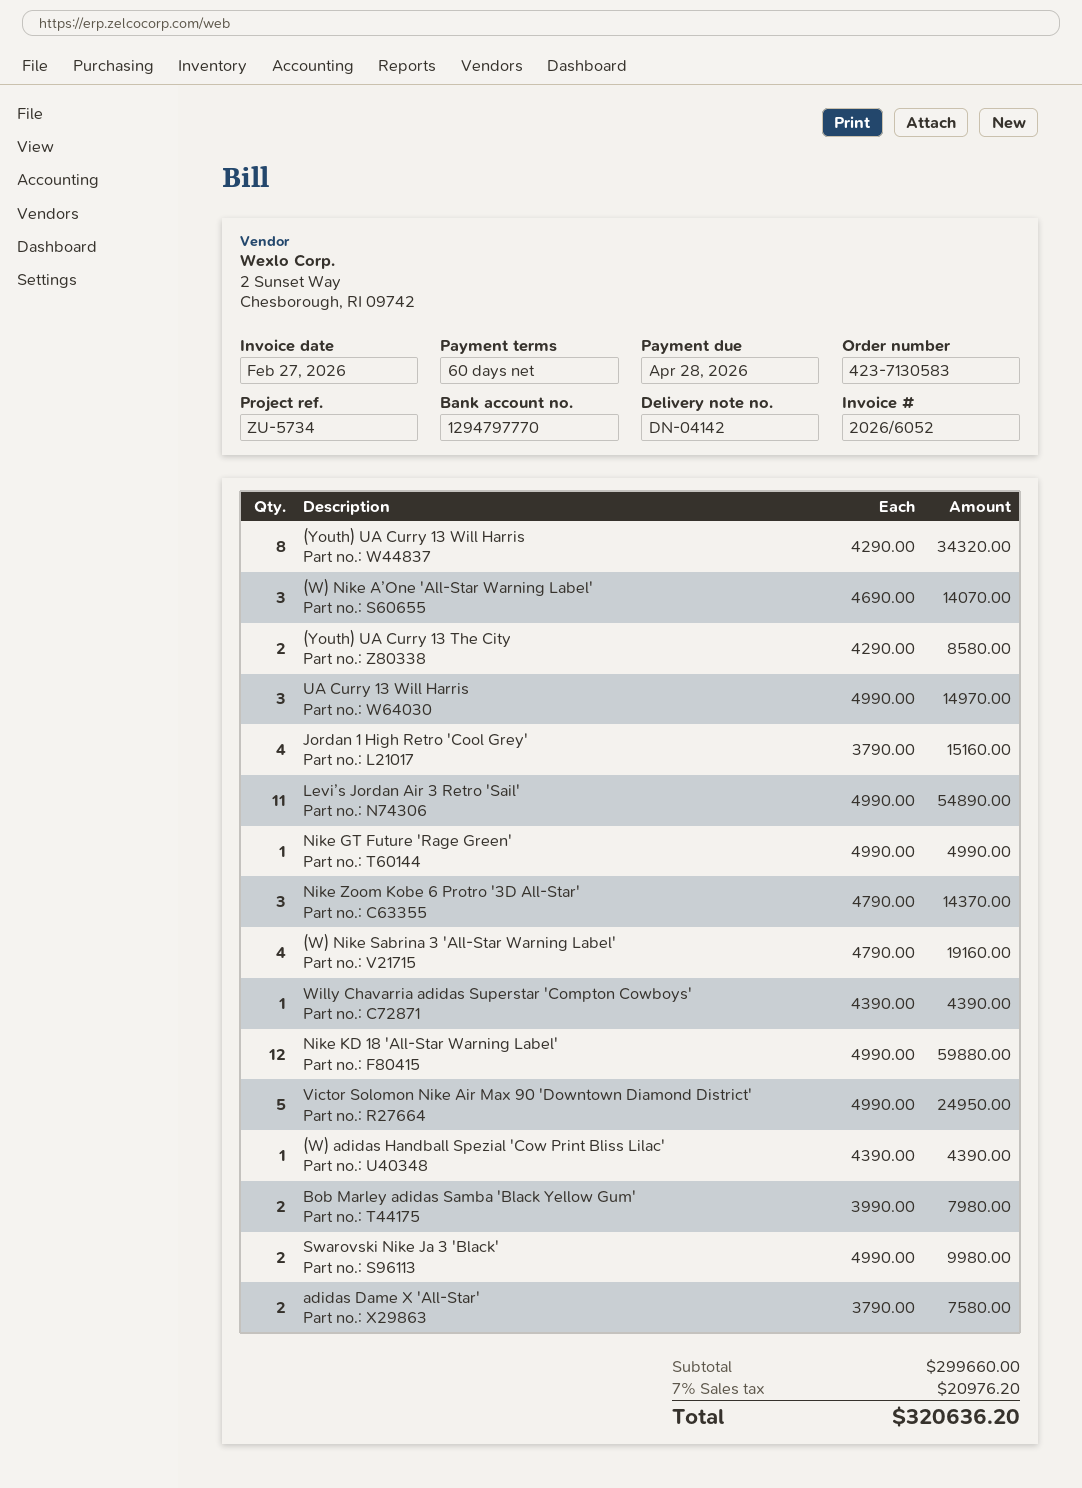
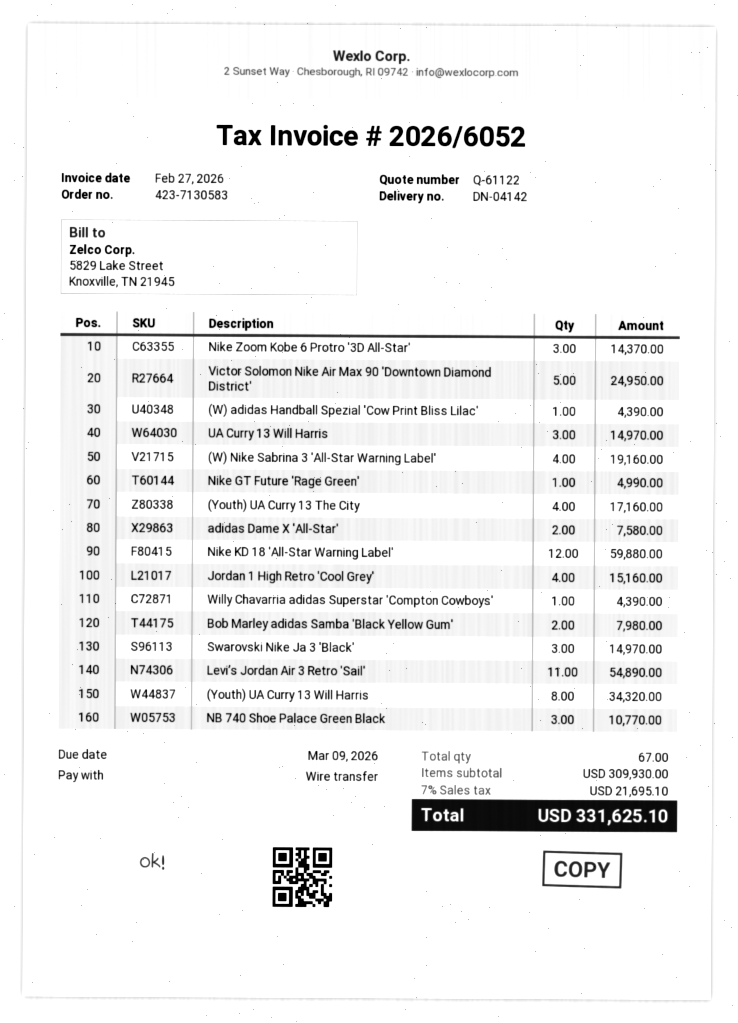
due date: 2026-04-28 -> 2026-03-09
(W) Nike A’One 'All-Star Warning Label': 3 for 14070.00 -> none
(Youth) UA Curry 13 The City: 2 for 8580.00 -> 4 for 17160.00
Swarovski Nike Ja 3 'Black': 2 for 9980.00 -> 3 for 14970.00
NB 740 Shoe Palace Green Black: none -> 3 for 10770.00
subtotal: 299660.00 -> 309930.00
tax: 7% = 20976.20 -> 7% = 21695.10
total: 320636.20 -> 331625.10

